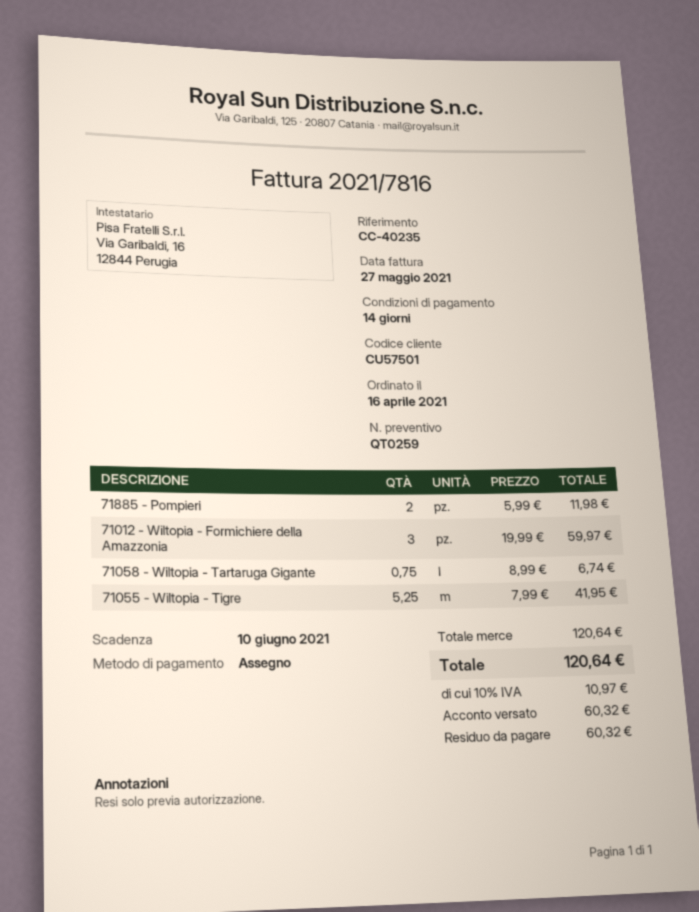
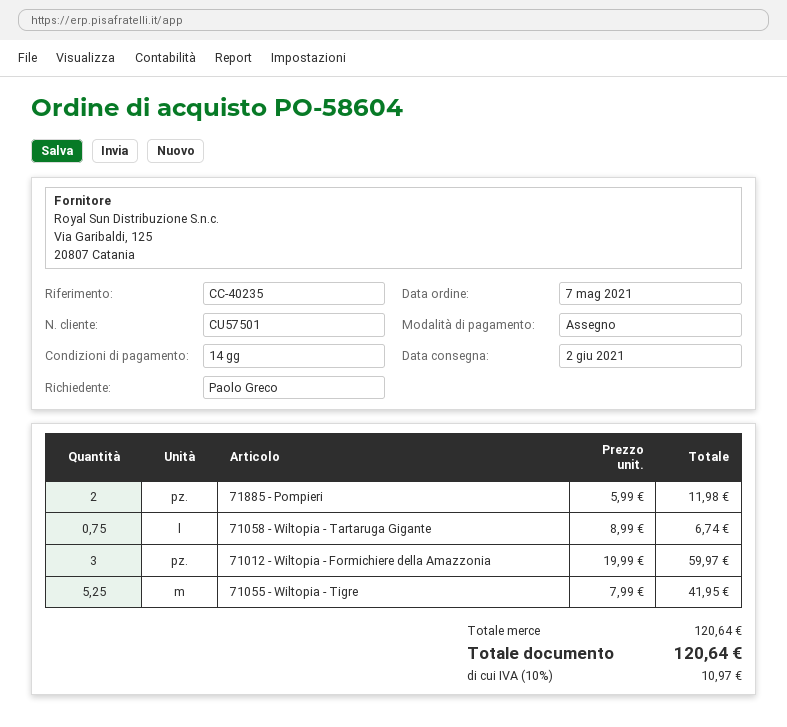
order date: 2021-04-16 -> 2021-05-07

